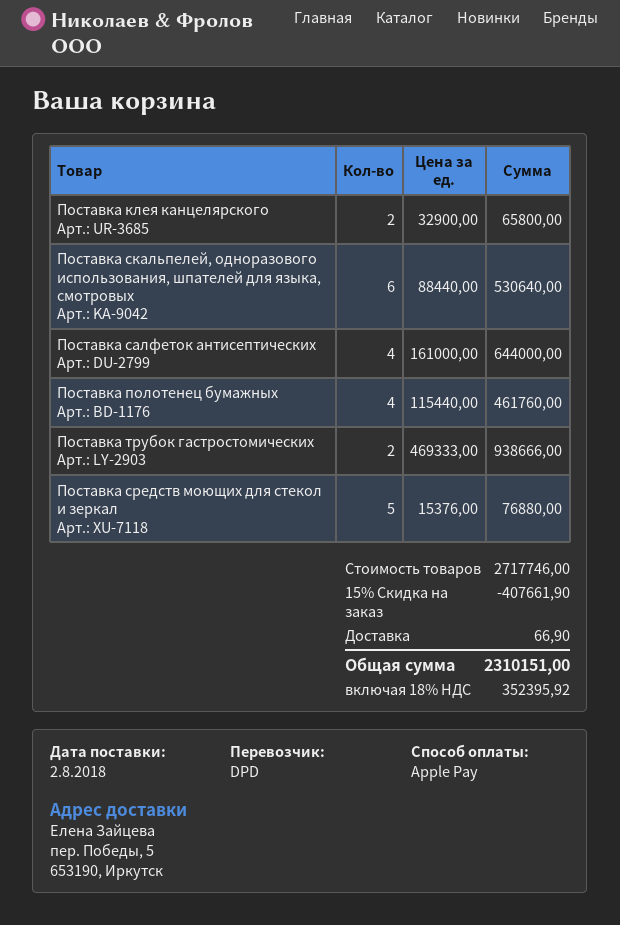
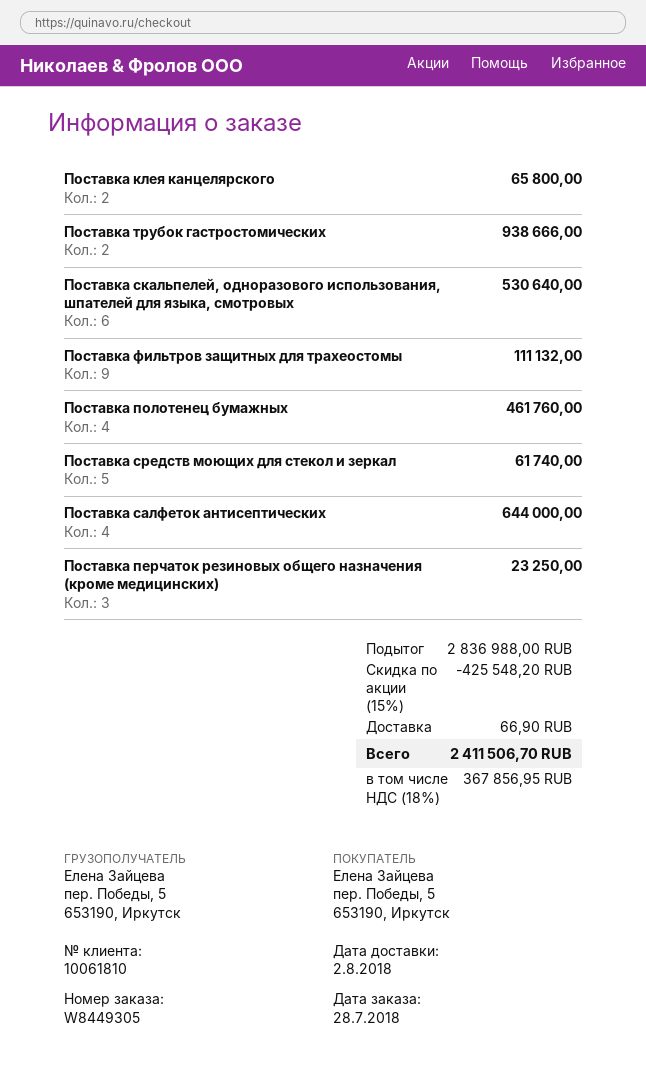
Поставка средств моющих для стекол и зеркал: 5 for 76880.00 -> 5 for 61740.00
Поставка фильтров защитных для трахеостомы: none -> 9 for 111132.00
Поставка перчаток резиновых общего назначения (кроме медицинских): none -> 3 for 23250.00
subtotal: 2717746.00 -> 2836988.00
discount: 15% = 407661.90 -> 15% = 425548.20
tax: 18% = 352395.92 -> 18% = 367856.95
total: 2310151.00 -> 2411506.70

